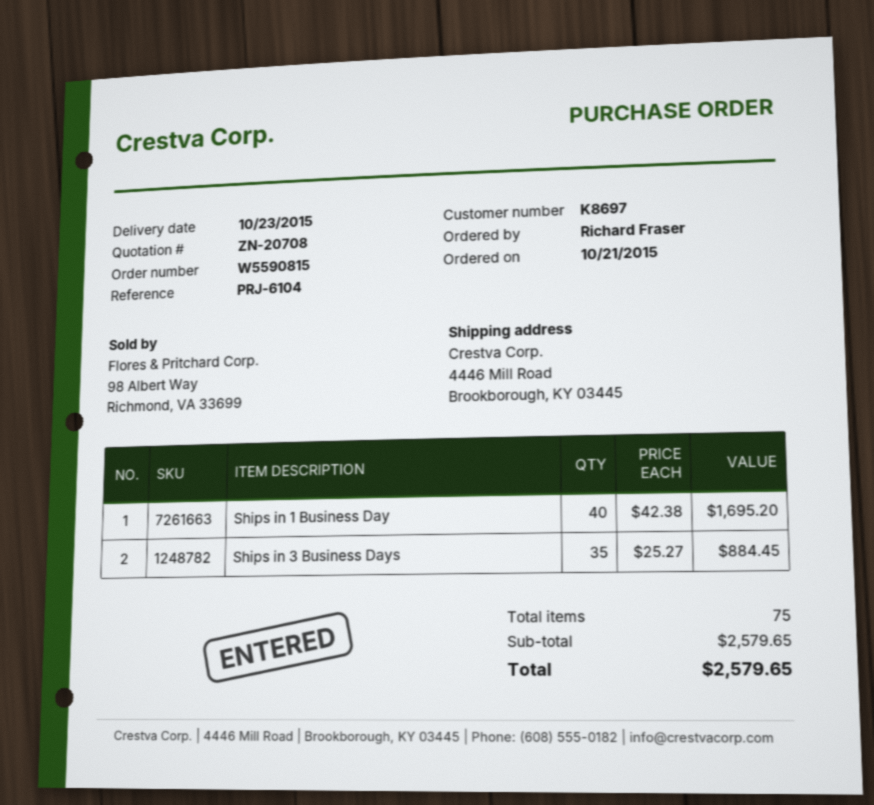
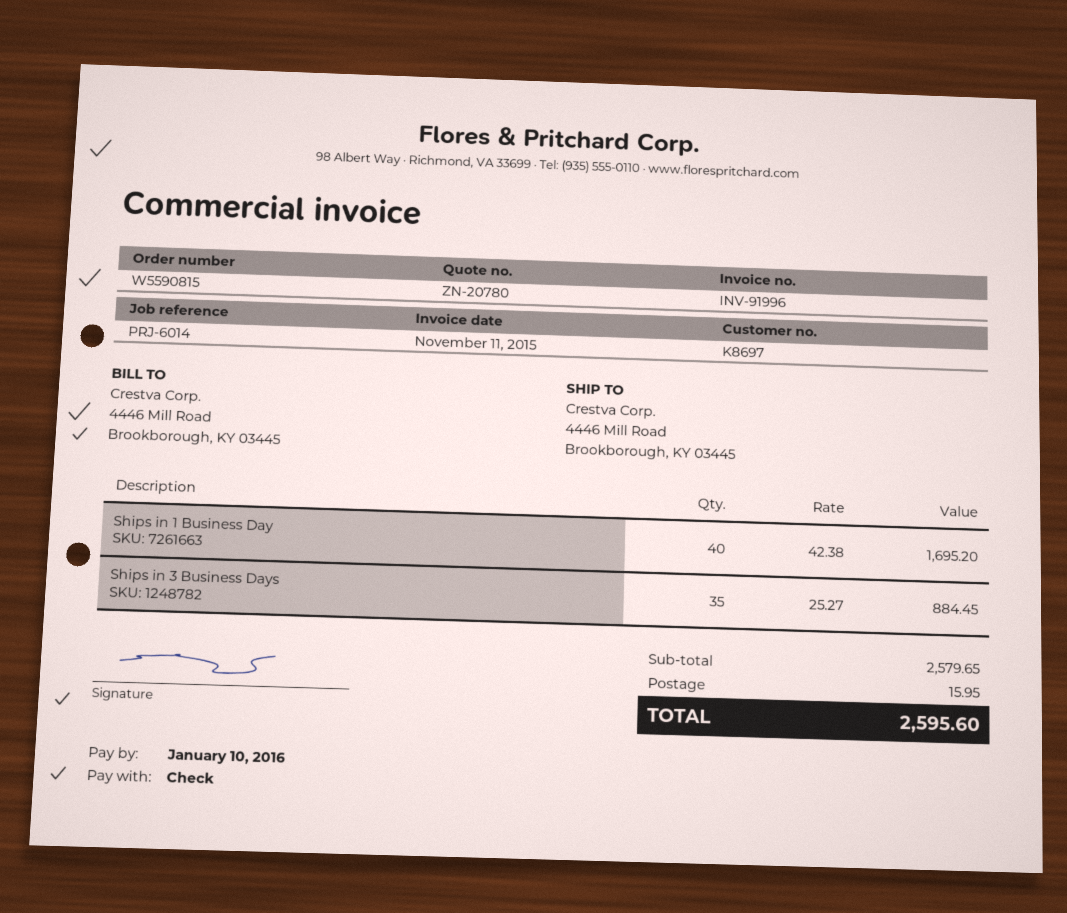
quote number: ZN-20708 -> ZN-20780
reference: PRJ-6104 -> PRJ-6014
shipping: none -> 15.95
total: 2579.65 -> 2595.60

